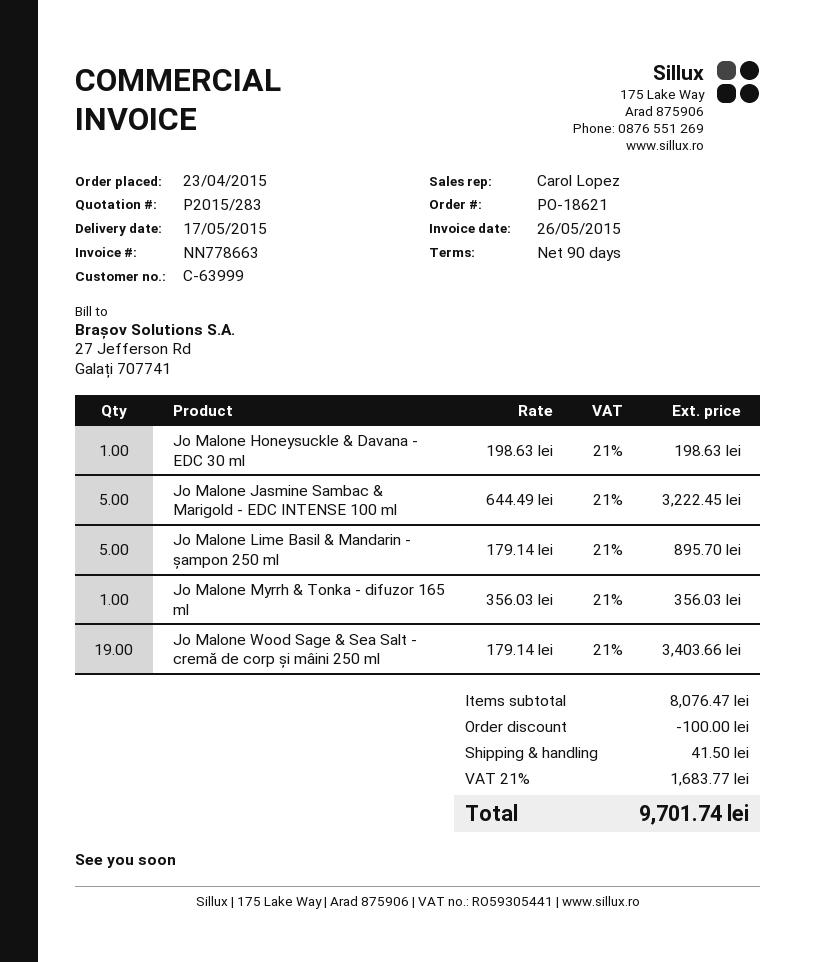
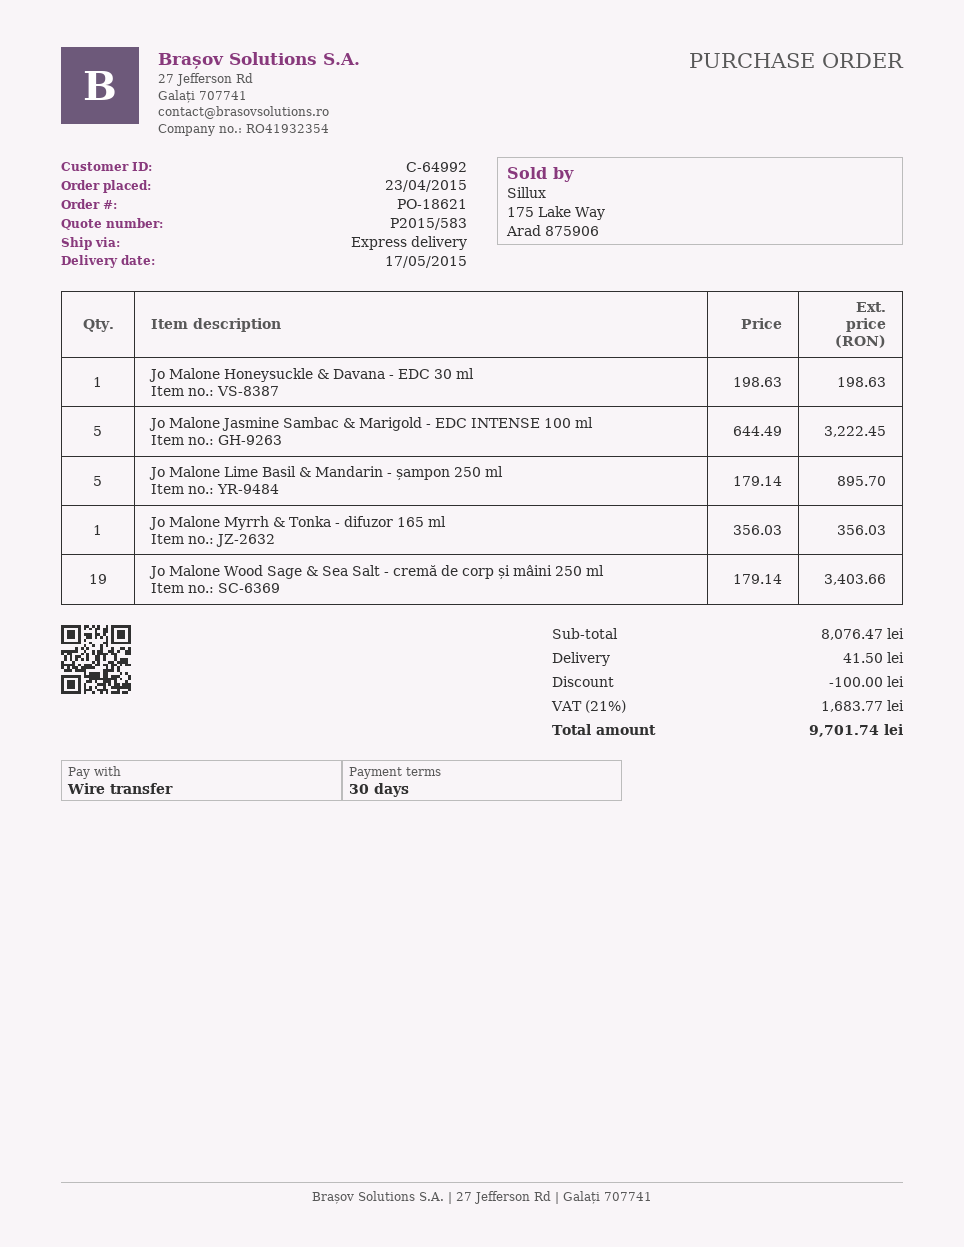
quote number: P2015/283 -> P2015/583
payment terms: 90 days -> 30 days
customer number: C-63999 -> C-64992

